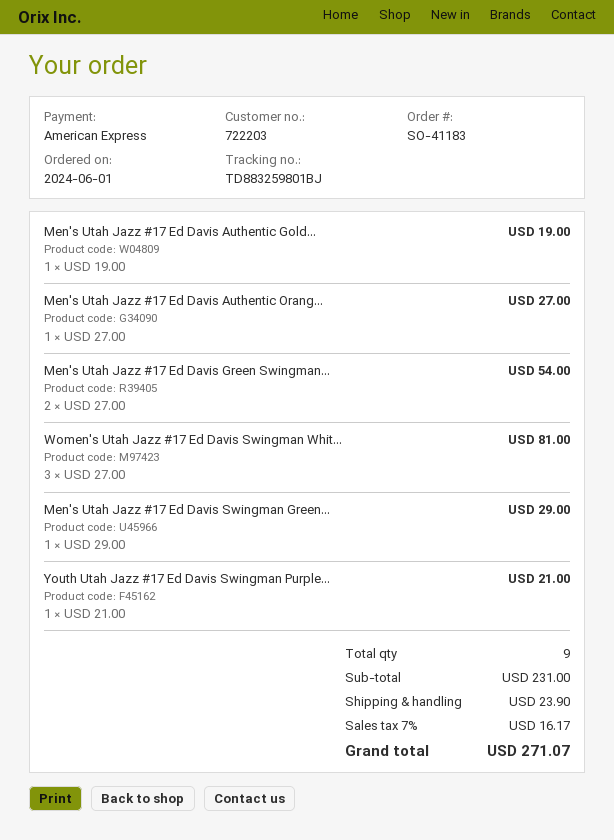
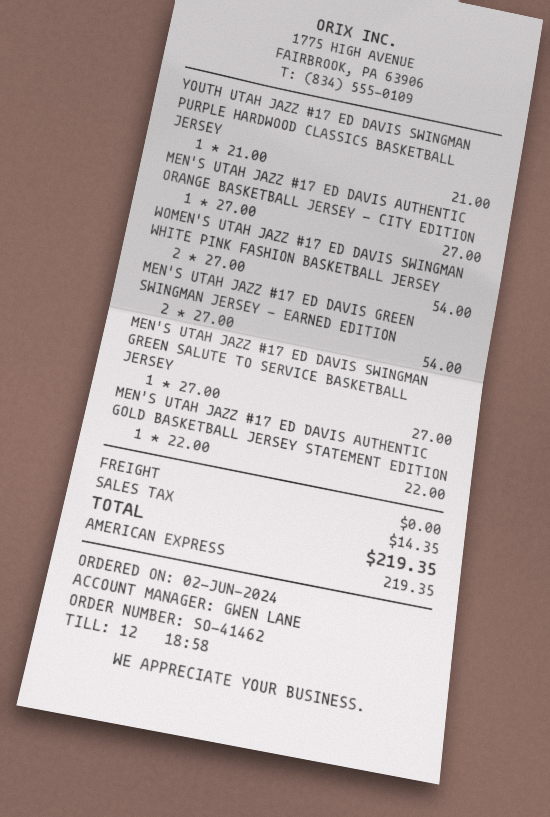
order number: SO-41183 -> SO-41462
order date: 2024-06-01 -> 2024-06-02
Men's Utah Jazz #17 Ed Davis Authentic Gold...: 1 x 19.00 = 19.00 -> 1 x 22.00 = 22.00
Women's Utah Jazz #17 Ed Davis Swingman Whit...: 3 x 27.00 = 81.00 -> 2 x 27.00 = 54.00
Men's Utah Jazz #17 Ed Davis Swingman Green...: 1 x 29.00 = 29.00 -> 1 x 27.00 = 27.00
shipping: 23.90 -> 0.00
tax: 16.17 -> 14.35
total: 271.07 -> 219.35

